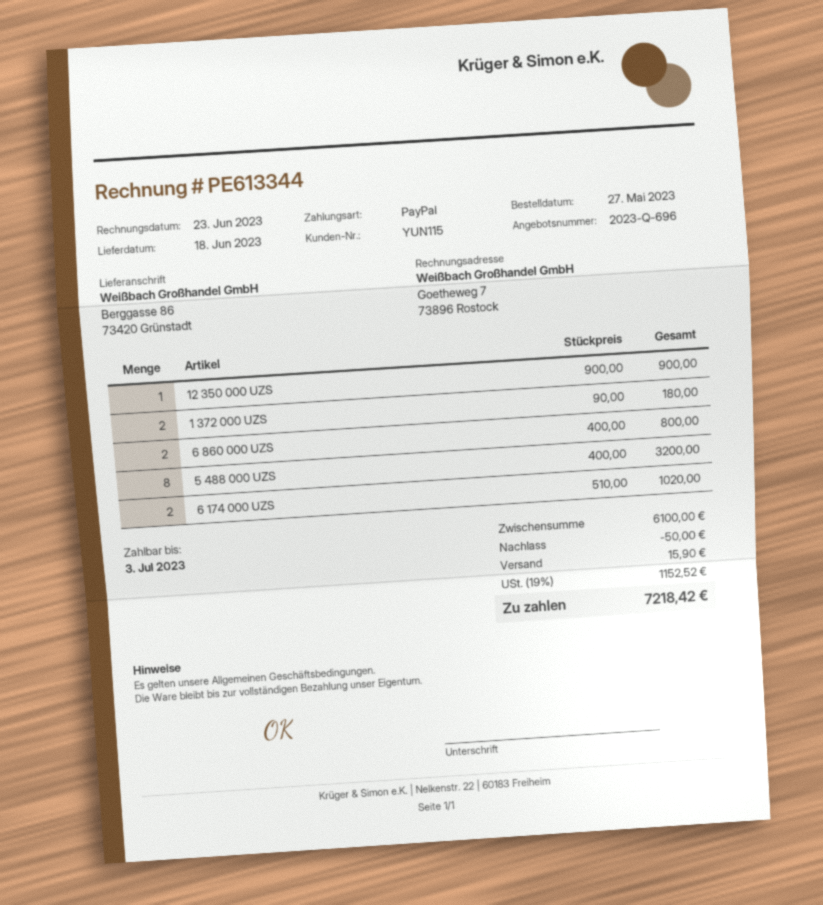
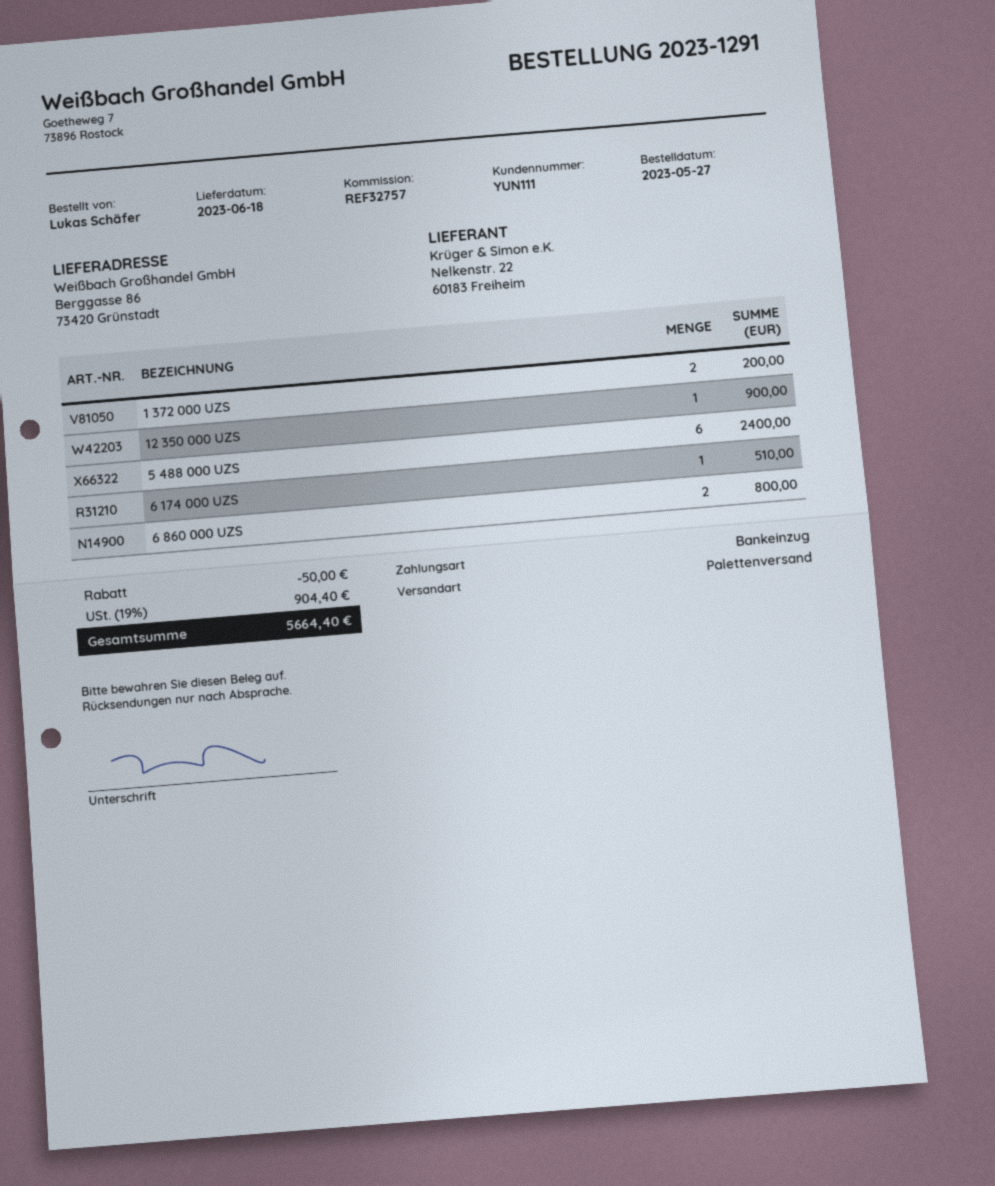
customer number: YUN115 -> YUN111
payment method: PayPal -> direct debit
1 372 000 UZS: 2 for 180.00 -> 2 for 200.00
5 488 000 UZS: 8 for 3200.00 -> 6 for 2400.00
6 174 000 UZS: 2 for 1020.00 -> 1 for 510.00
shipping: 15.90 -> none
tax: 19% = 1152.52 -> 19% = 904.40
total: 7218.42 -> 5664.40

